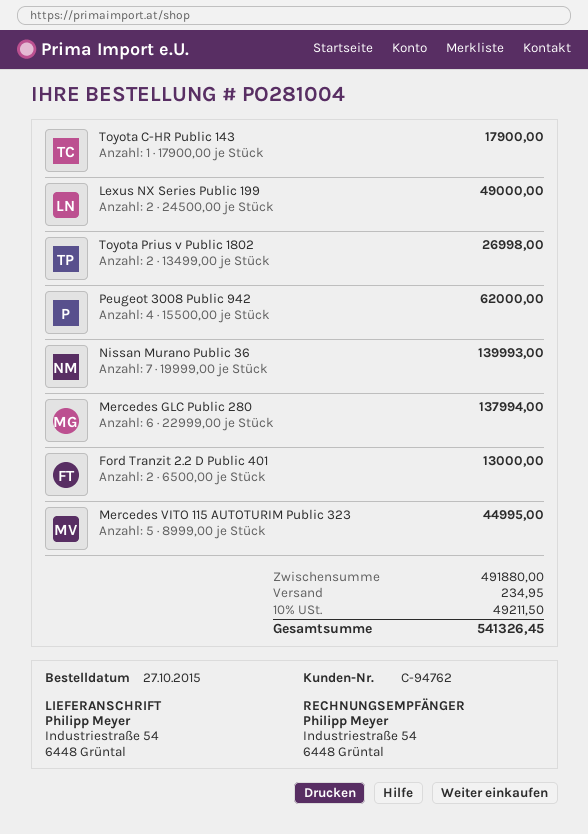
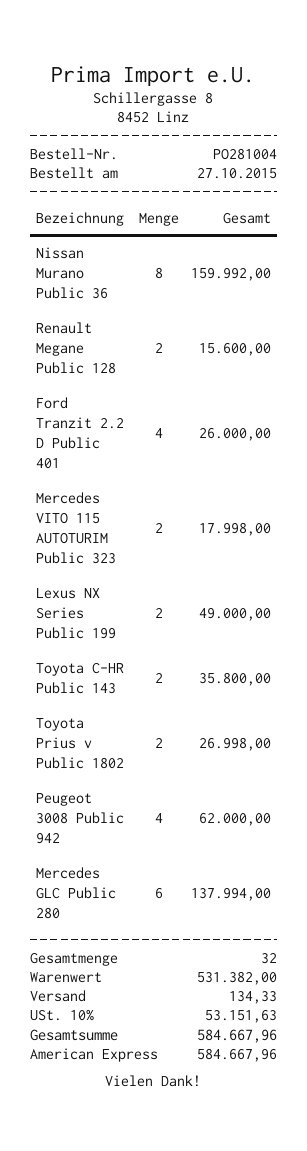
Toyota C-HR Public 143: 1 for 17900.00 -> 2 for 35800.00
Nissan Murano Public 36: 7 for 139993.00 -> 8 for 159992.00
Ford Tranzit 2.2 D Public 401: 2 for 13000.00 -> 4 for 26000.00
Mercedes VITO 115 AUTOTURIM Public 323: 5 for 44995.00 -> 2 for 17998.00
Renault Megane Public 128: none -> 2 for 15600.00
subtotal: 491880.00 -> 531382.00
shipping: 234.95 -> 134.33
tax: 10% = 49211.50 -> 10% = 53151.63
total: 541326.45 -> 584667.96

